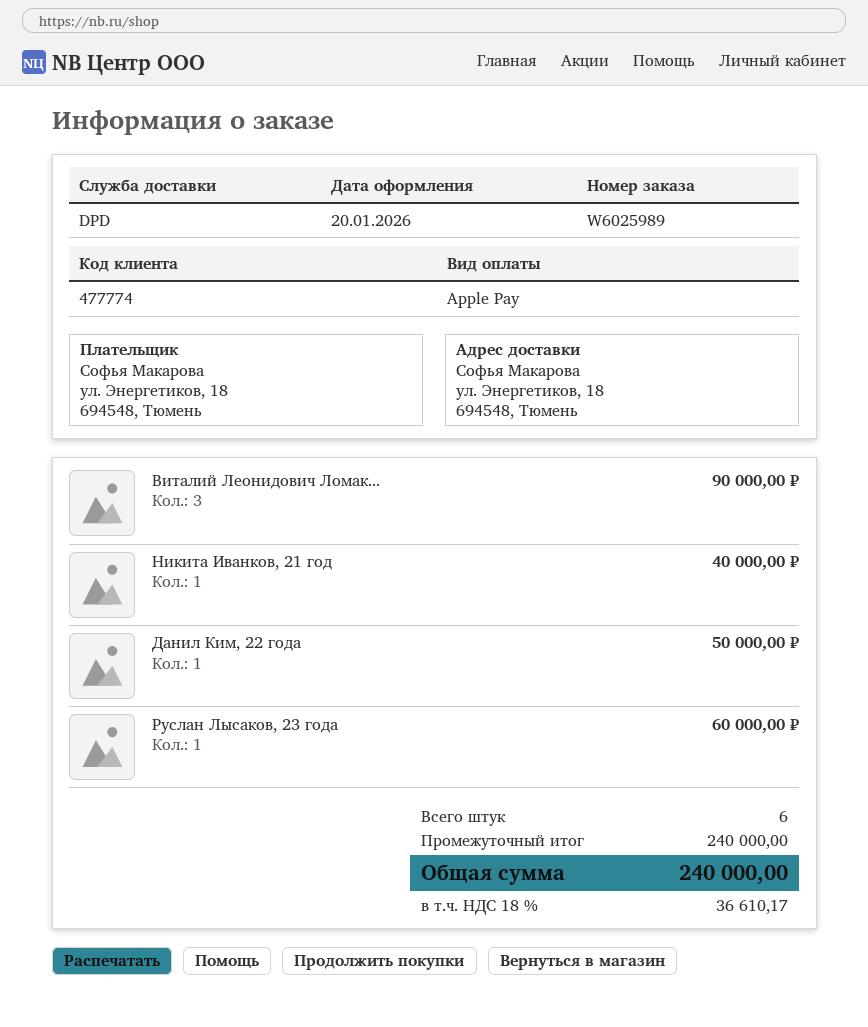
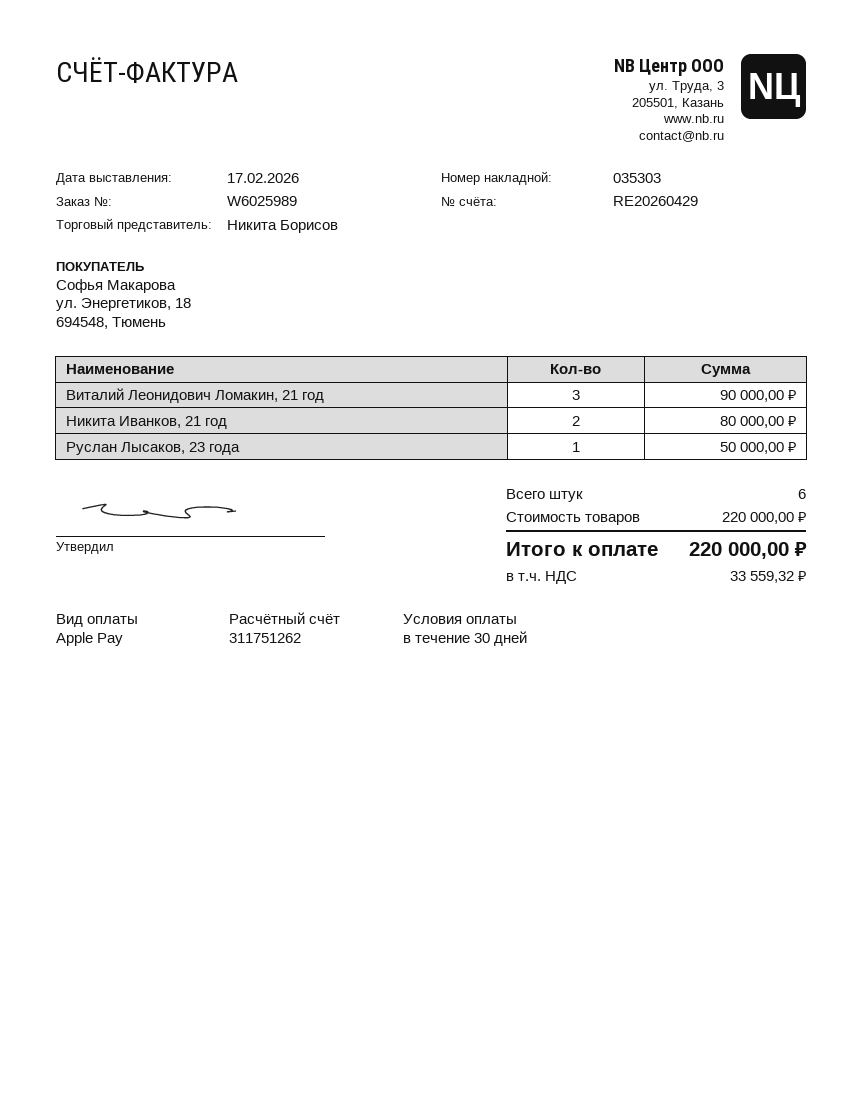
Никита Иванков, 21 год: 1 for 40000.00 -> 2 for 80000.00
Данил Ким, 22 года: 1 for 50000.00 -> none
Руслан Лысаков, 23 года: 1 for 60000.00 -> 1 for 50000.00
subtotal: 240000.00 -> 220000.00
tax: 36610.17 -> 33559.32
total: 240000.00 -> 220000.00

